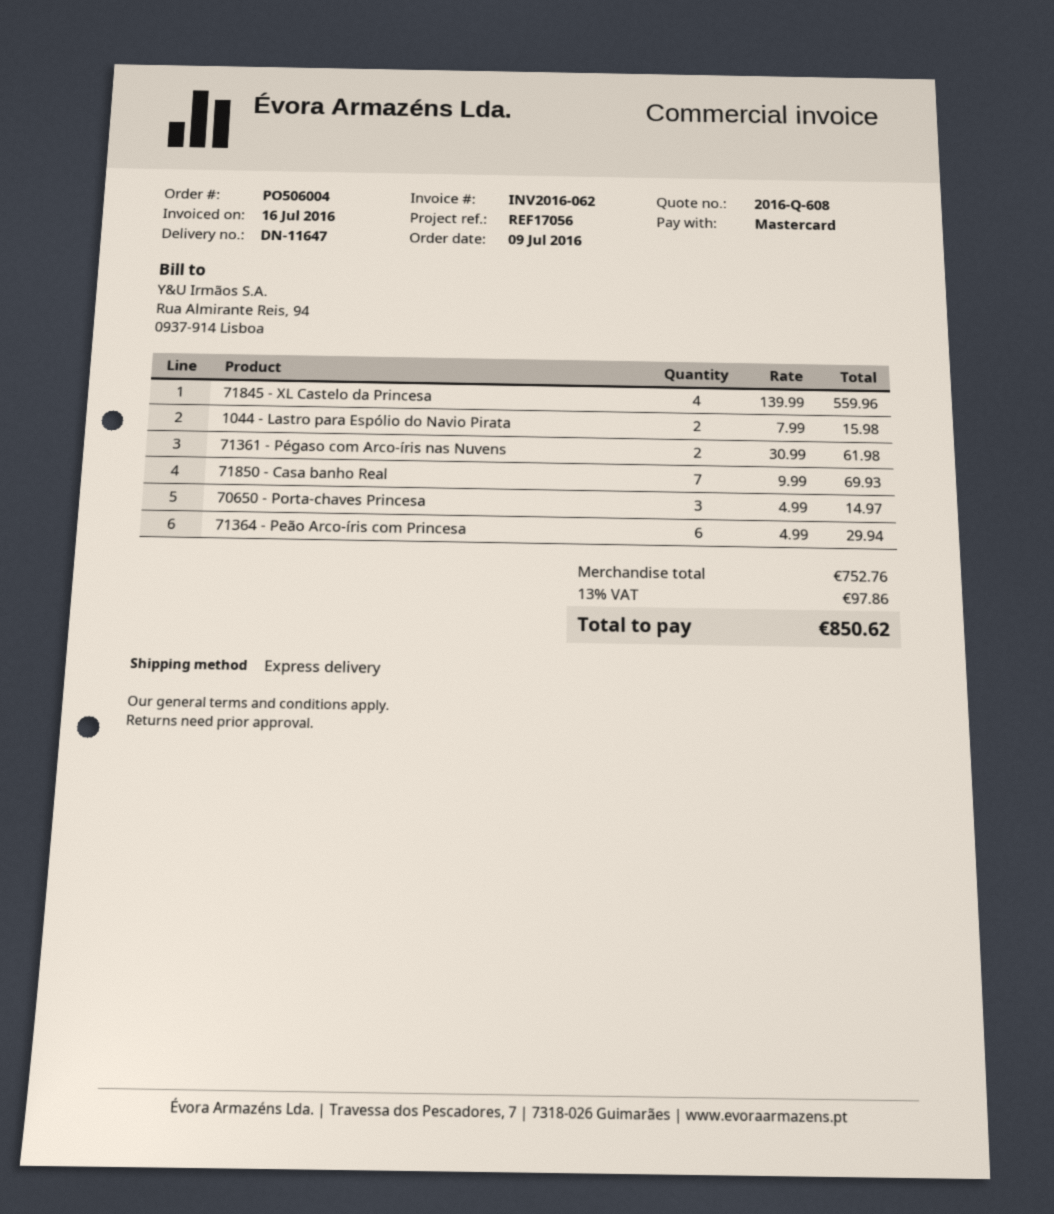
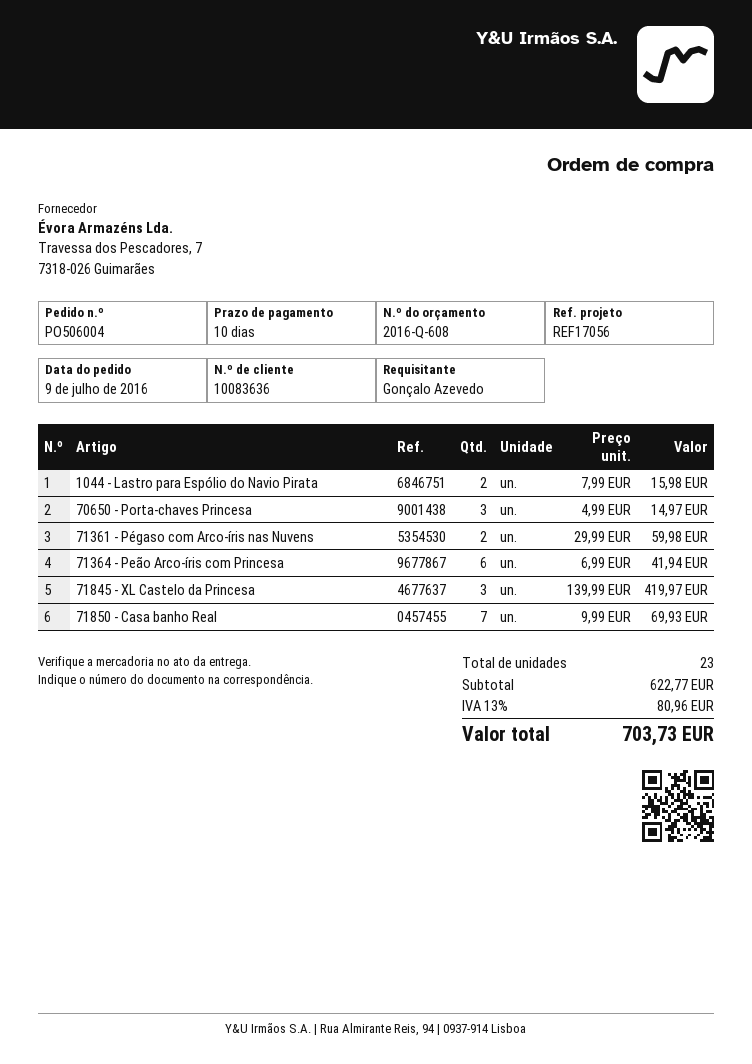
71845 - XL Castelo da Princesa: 4 x 139.99 = 559.96 -> 3 x 139.99 = 419.97
71361 - Pégaso com Arco-íris nas Nuvens: 2 x 30.99 = 61.98 -> 2 x 29.99 = 59.98
71364 - Peão Arco-íris com Princesa: 6 x 4.99 = 29.94 -> 6 x 6.99 = 41.94
subtotal: 752.76 -> 622.77
tax: 13% = 97.86 -> 13% = 80.96
total: 850.62 -> 703.73

